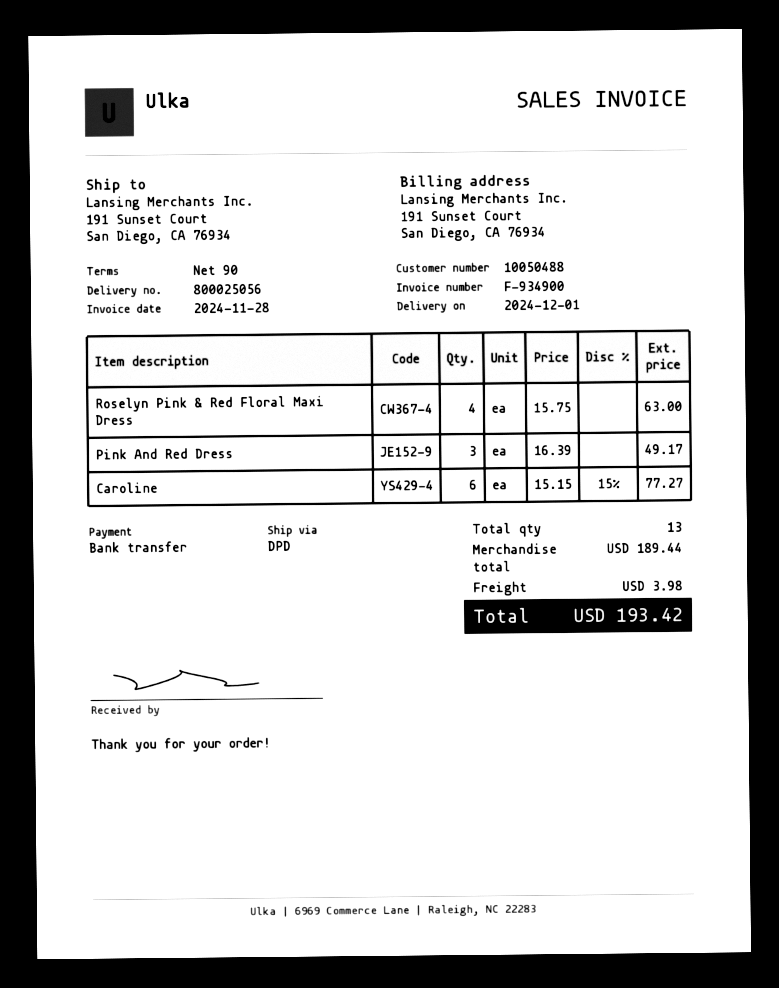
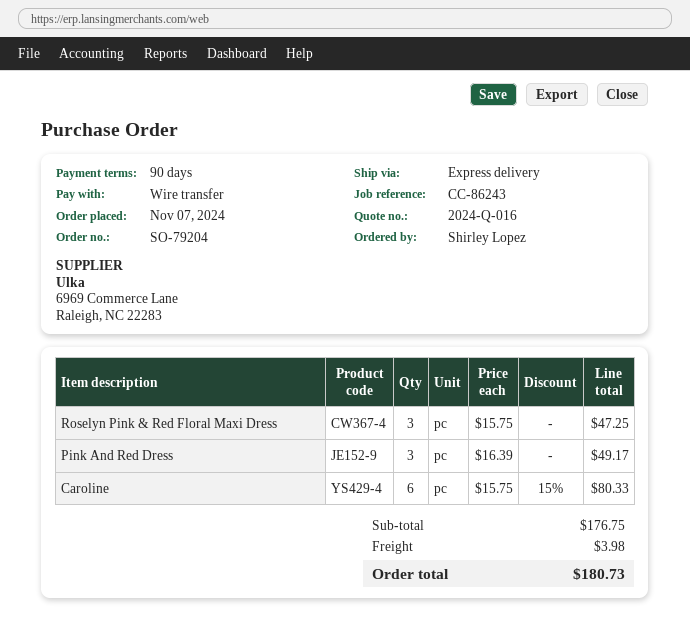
shipping method: DPD -> express
Roselyn Pink & Red Floral Maxi Dress: 4 x 15.75 = 63.00 -> 3 x 15.75 = 47.25
Caroline: 6 x 15.15 - 15% = 77.27 -> 6 x 15.75 - 15% = 80.33
subtotal: 189.44 -> 176.75
total: 193.42 -> 180.73

